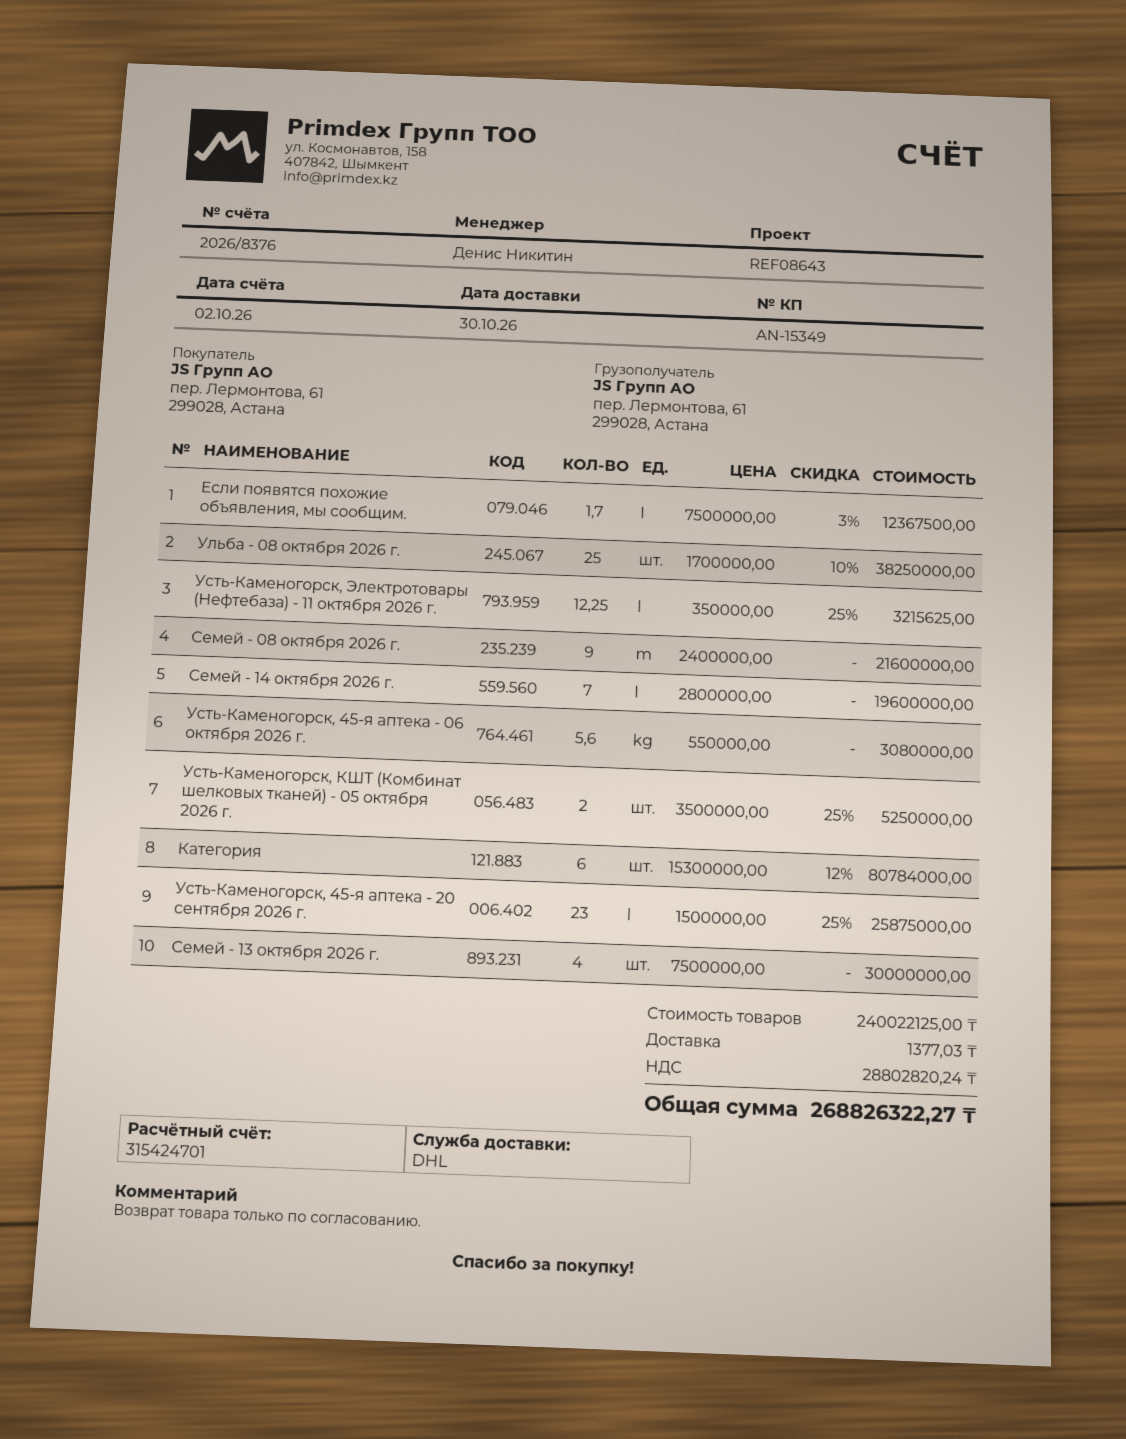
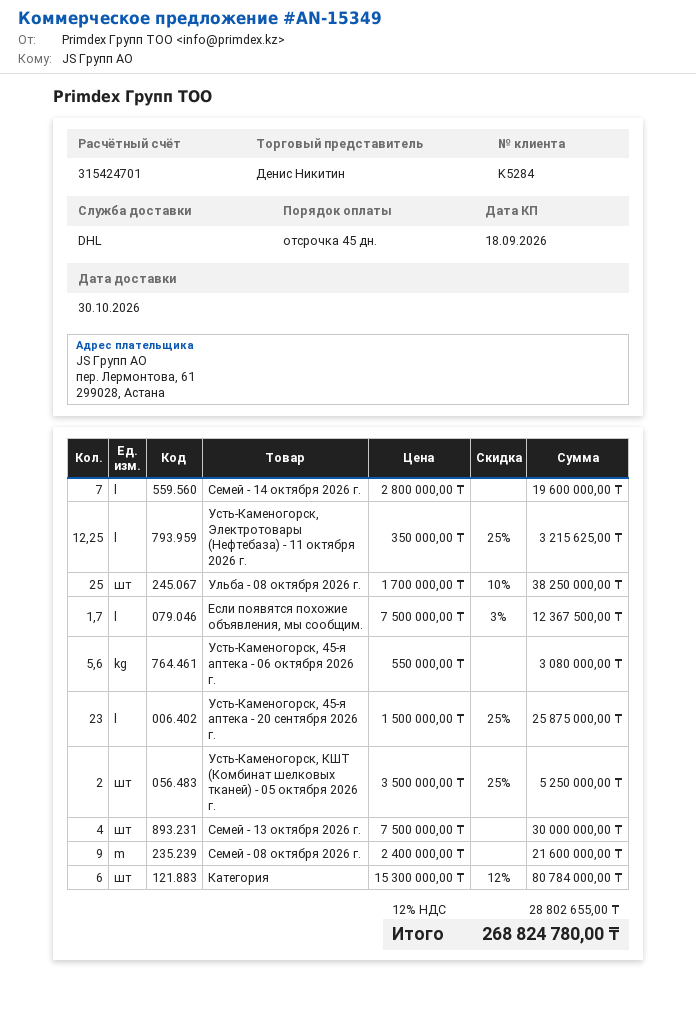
shipping: 1377.03 -> none
tax: 28802820.24 -> 28802655.00
total: 268826322.27 -> 268824780.00

